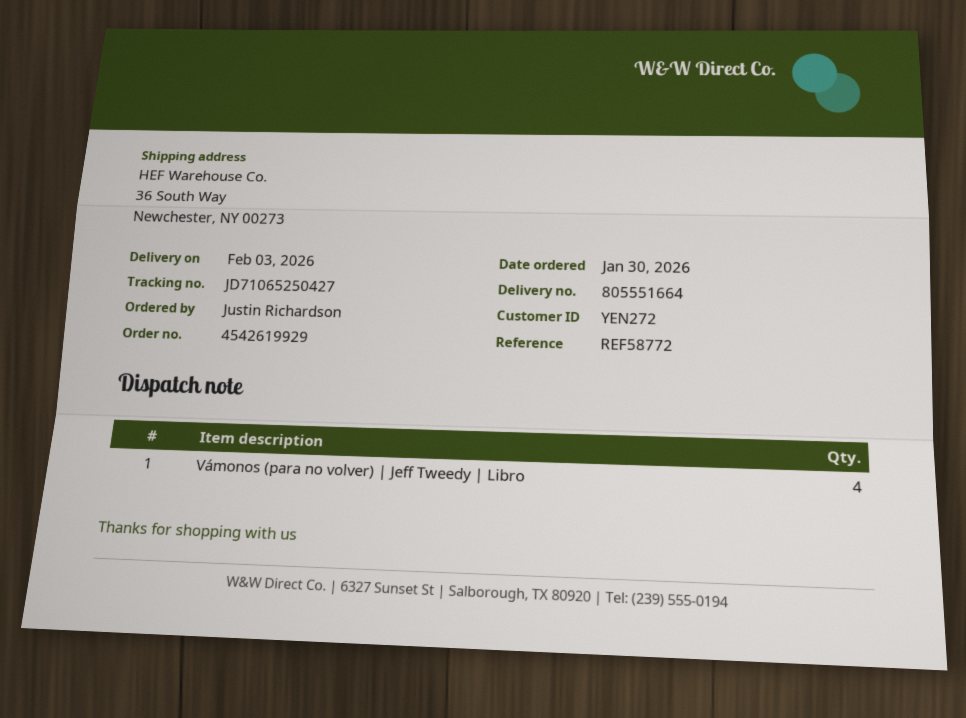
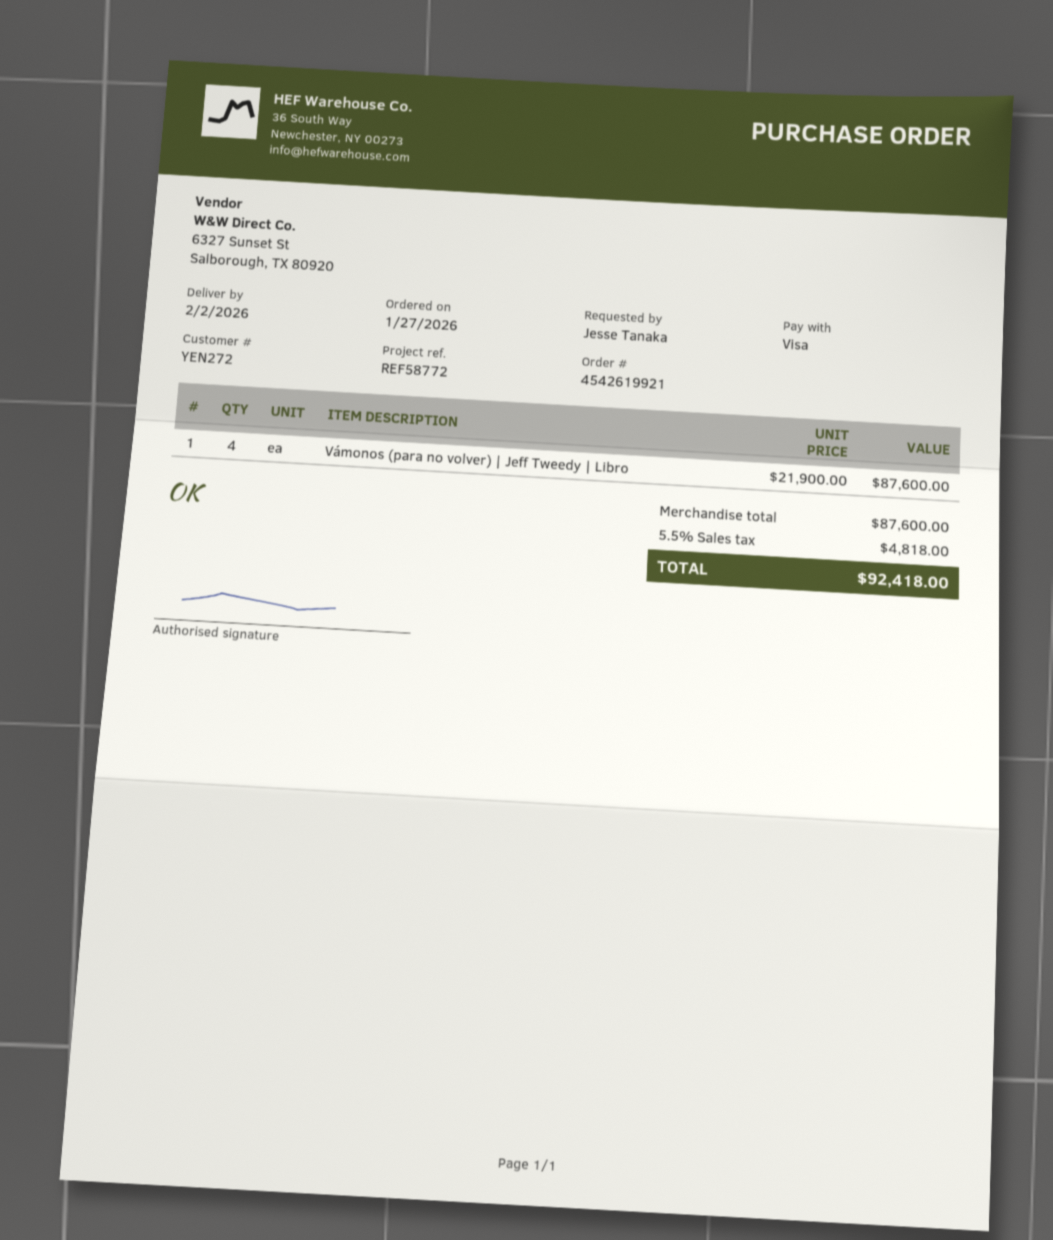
order number: 4542619929 -> 4542619921
order date: 2026-01-30 -> 2026-01-27
delivery date: 2026-02-03 -> 2026-02-02
ordered by: Justin Richardson -> Jesse Tanaka

